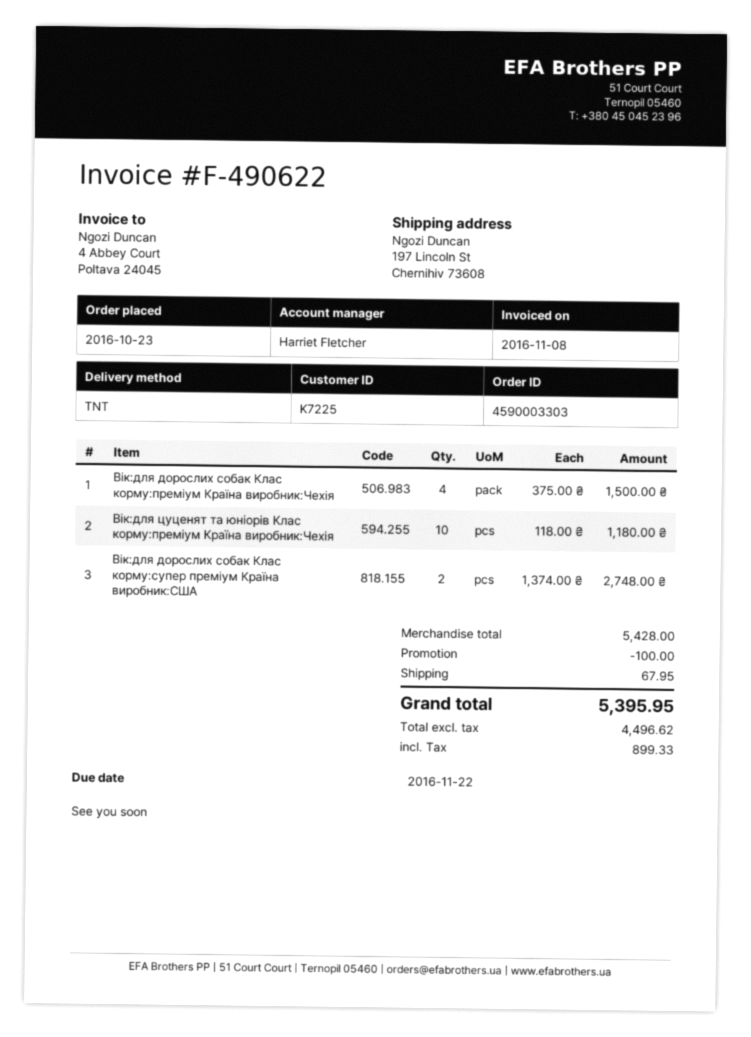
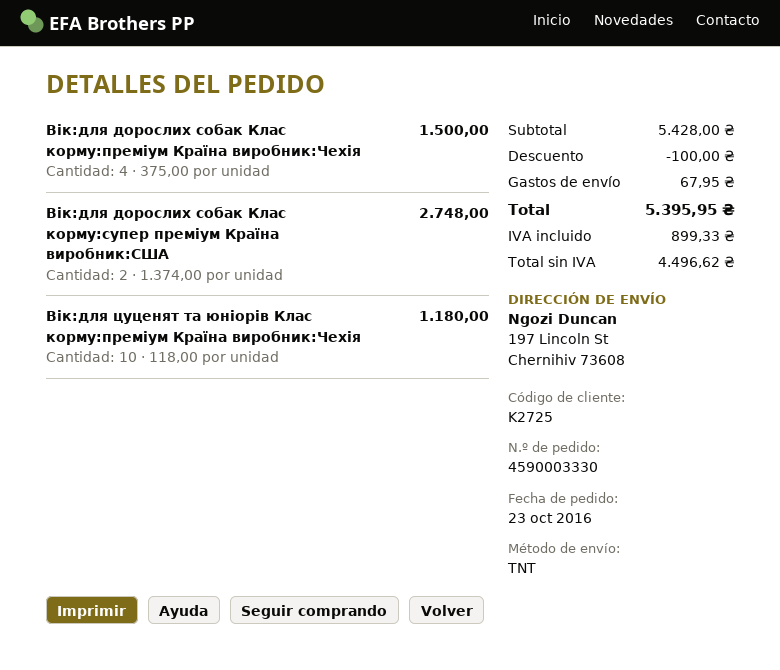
order number: 4590003303 -> 4590003330
customer number: K7225 -> K2725

